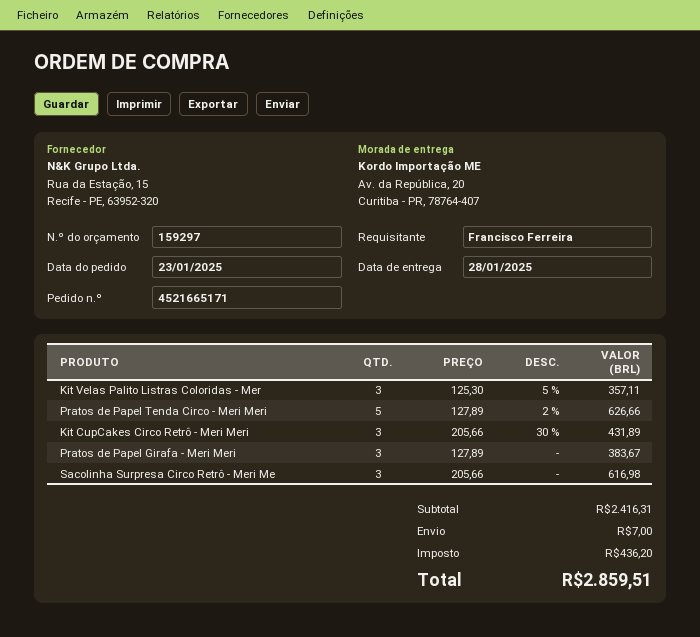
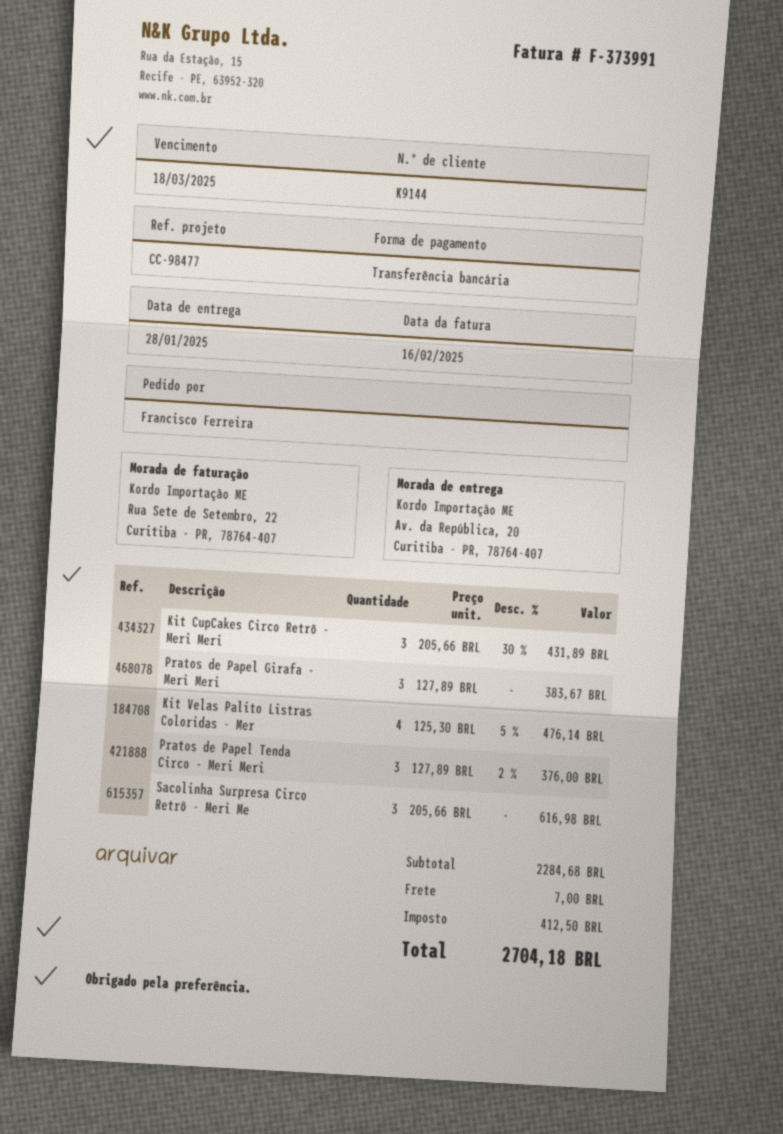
Kit Velas Palito Listras Coloridas - Mer: 3 x 125.30 - 5% = 357.11 -> 4 x 125.30 - 5% = 476.14
Pratos de Papel Tenda Circo - Meri Meri: 5 x 127.89 - 2% = 626.66 -> 3 x 127.89 - 2% = 376.00
subtotal: 2416.31 -> 2284.68
tax: 436.20 -> 412.50
total: 2859.51 -> 2704.18

